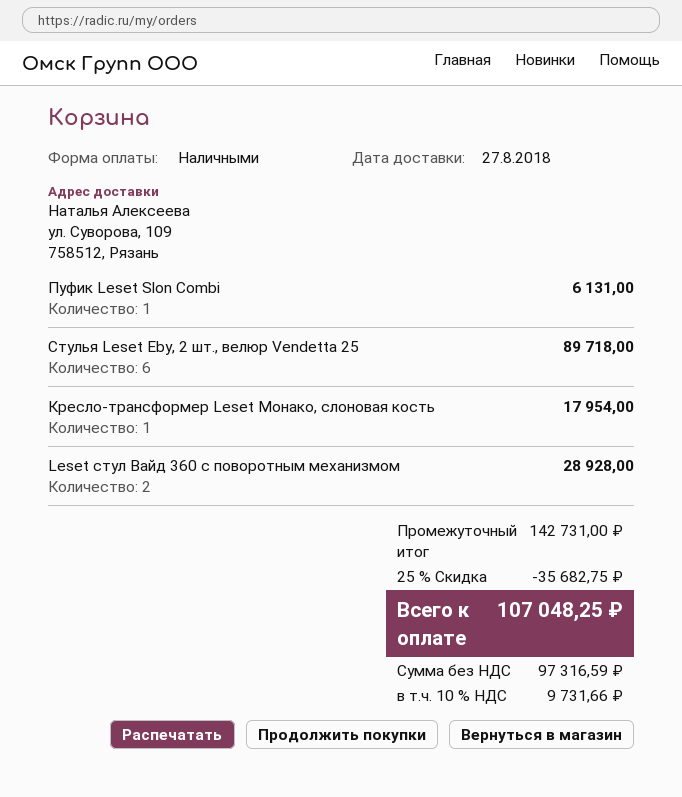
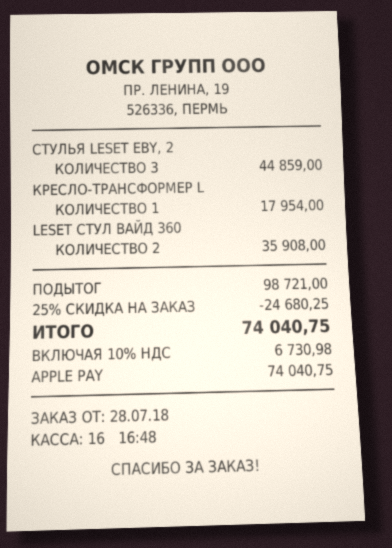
payment method: cash -> Apple Pay
Пуфик Leset Slon Combi: 1 for 6131.00 -> none
Стулья Leset Eby, 2 шт., велюр Vendetta 25: 6 for 89718.00 -> 3 for 44859.00
Leset стул Вайд 360 с поворотным механизмом: 2 for 28928.00 -> 2 for 35908.00
subtotal: 142731.00 -> 98721.00
discount: 25% = 35682.75 -> 25% = 24680.25
tax: 10% = 9731.66 -> 10% = 6730.98
total: 107048.25 -> 74040.75

